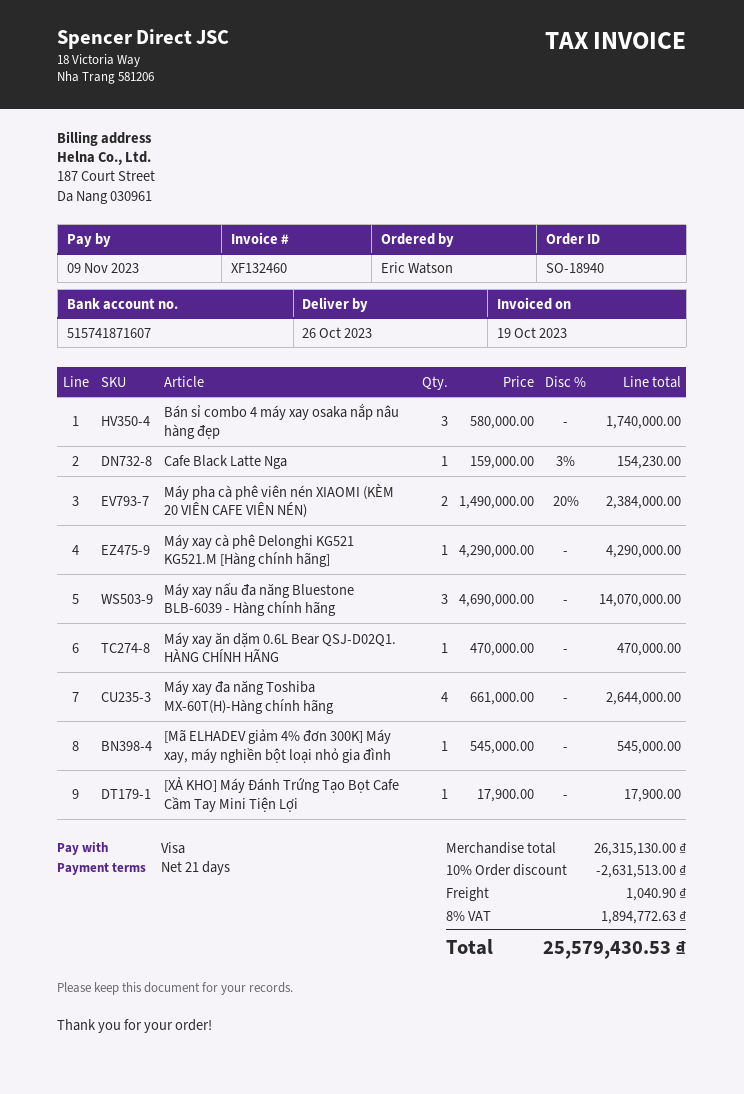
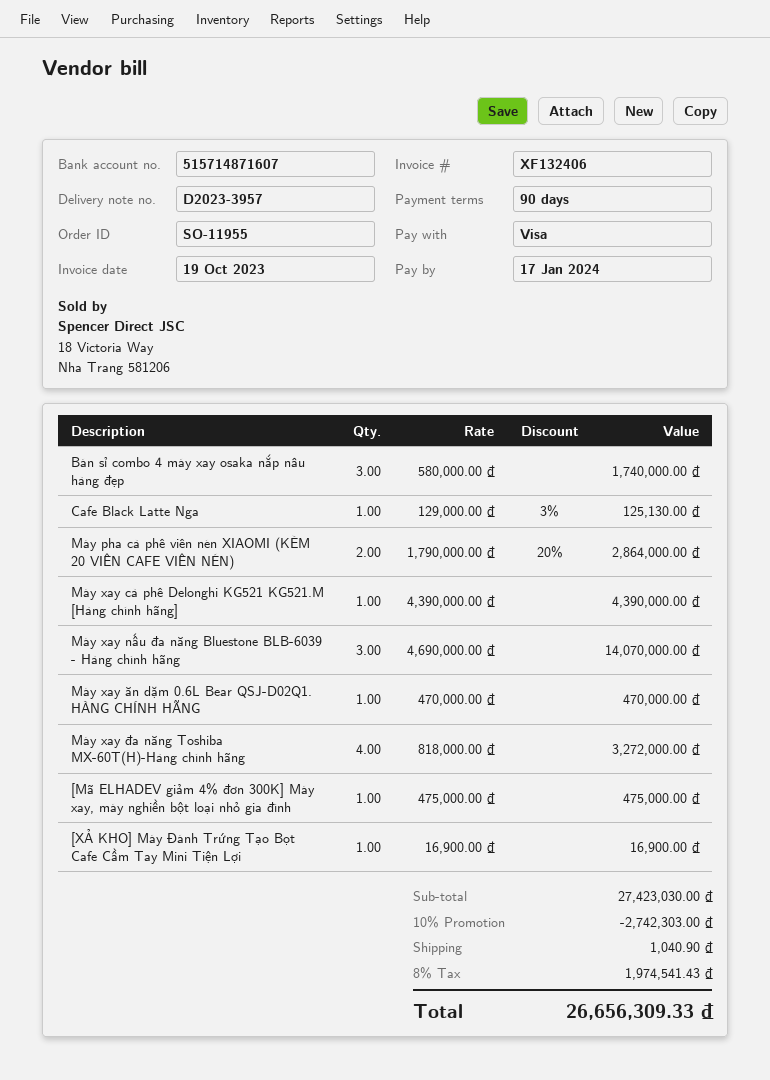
order number: SO-18940 -> SO-11955
invoice number: XF132460 -> XF132406
payment terms: 21 days -> 90 days
due date: 2023-11-09 -> 2024-01-17
bank account: 515741871607 -> 515714871607
Cafe Black Latte Nga: 1 x 159000.00 - 3% = 154230.00 -> 1 x 129000.00 - 3% = 125130.00
Máy pha cà phê viên nén XIAOMI (KÈM 20 VIÊN CAFE VIÊN NÉN): 2 x 1490000.00 - 20% = 2384000.00 -> 2 x 1790000.00 - 20% = 2864000.00
Máy xay cà phê Delonghi KG521 KG521.M [Hàng chính hãng]: 1 x 4290000.00 = 4290000.00 -> 1 x 4390000.00 = 4390000.00
Máy xay đa năng Toshiba MX-60T(H)-Hàng chính hãng: 4 x 661000.00 = 2644000.00 -> 4 x 818000.00 = 3272000.00
[Mã ELHADEV giảm 4% đơn 300K] Máy xay, máy nghiền bột loại nhỏ gia đình: 1 x 545000.00 = 545000.00 -> 1 x 475000.00 = 475000.00
[XẢ KHO] Máy Đánh Trứng Tạo Bọt Cafe Cầm Tay Mini Tiện Lợi: 1 x 17900.00 = 17900.00 -> 1 x 16900.00 = 16900.00
subtotal: 26315130.00 -> 27423030.00
discount: 10% = 2631513.00 -> 10% = 2742303.00
tax: 8% = 1894772.63 -> 8% = 1974541.43
total: 25579430.53 -> 26656309.33

